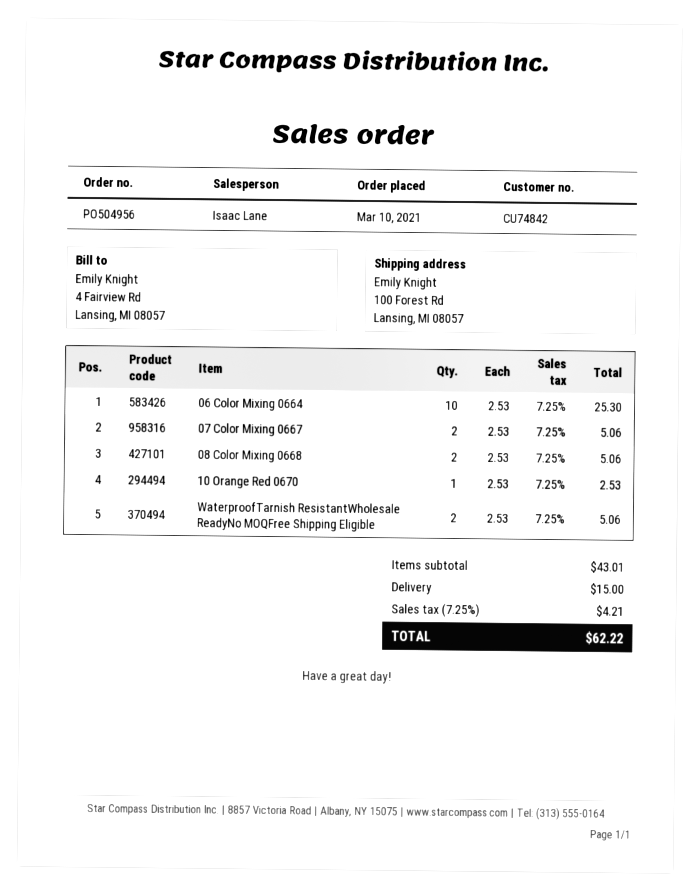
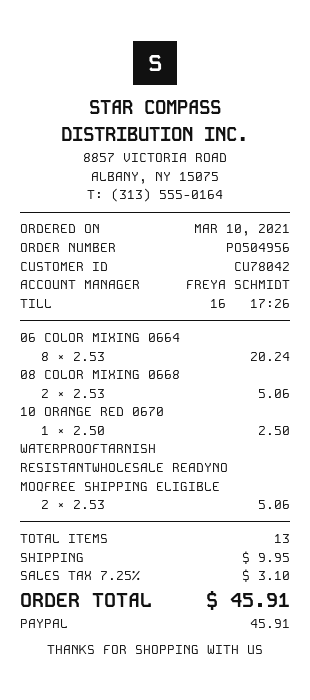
customer number: CU74842 -> CU78042
sales rep: Isaac Lane -> FREYA SCHMIDT
06 Color Mixing 0664: 10 x 2.53 = 25.30 -> 8 x 2.53 = 20.24
07 Color Mixing 0667: 2 x 2.53 = 5.06 -> none
10 Orange Red 0670: 1 x 2.53 = 2.53 -> 1 x 2.50 = 2.50
shipping: 15.00 -> 9.95
tax: 7.25% = 4.21 -> 7.25% = 3.10
total: 62.22 -> 45.91

